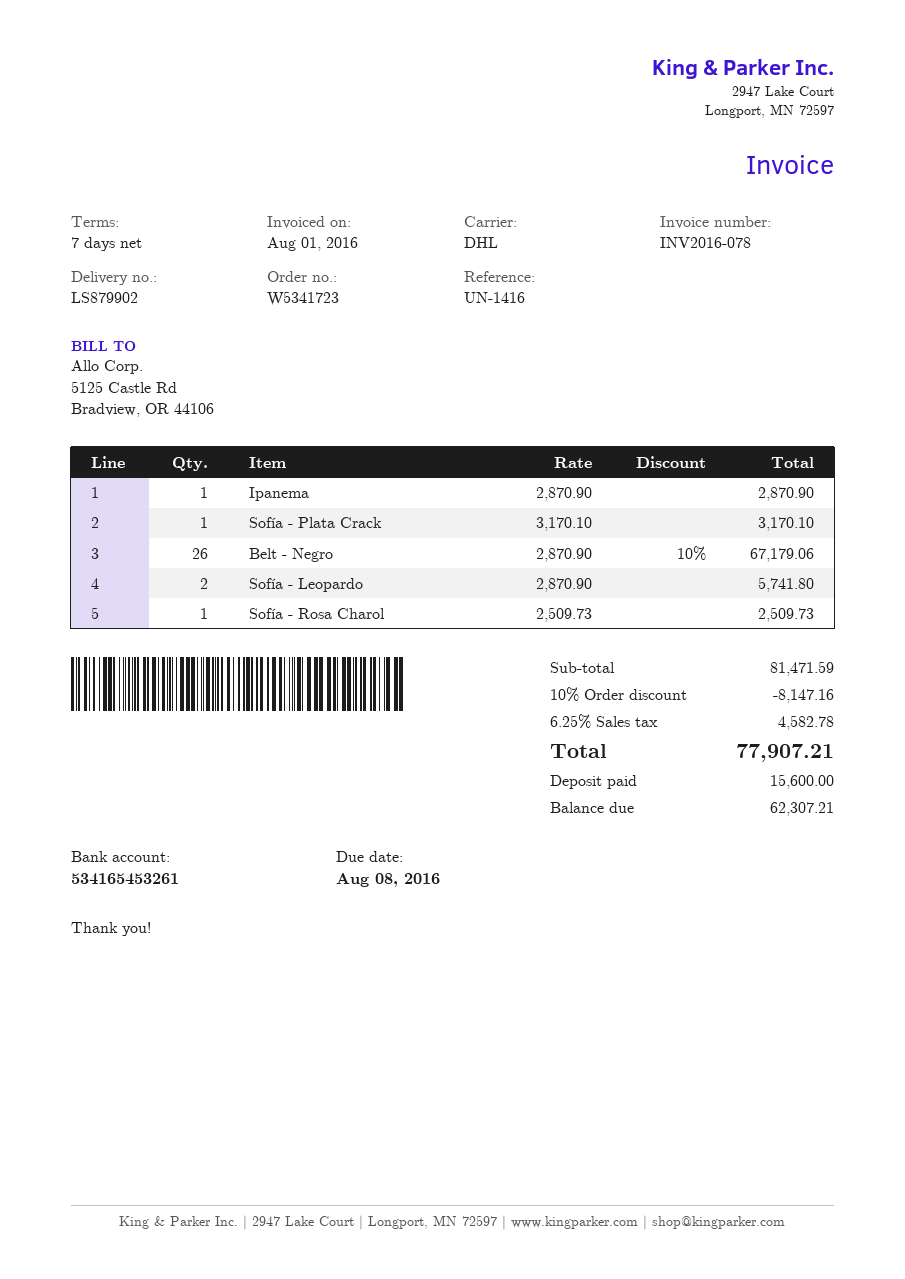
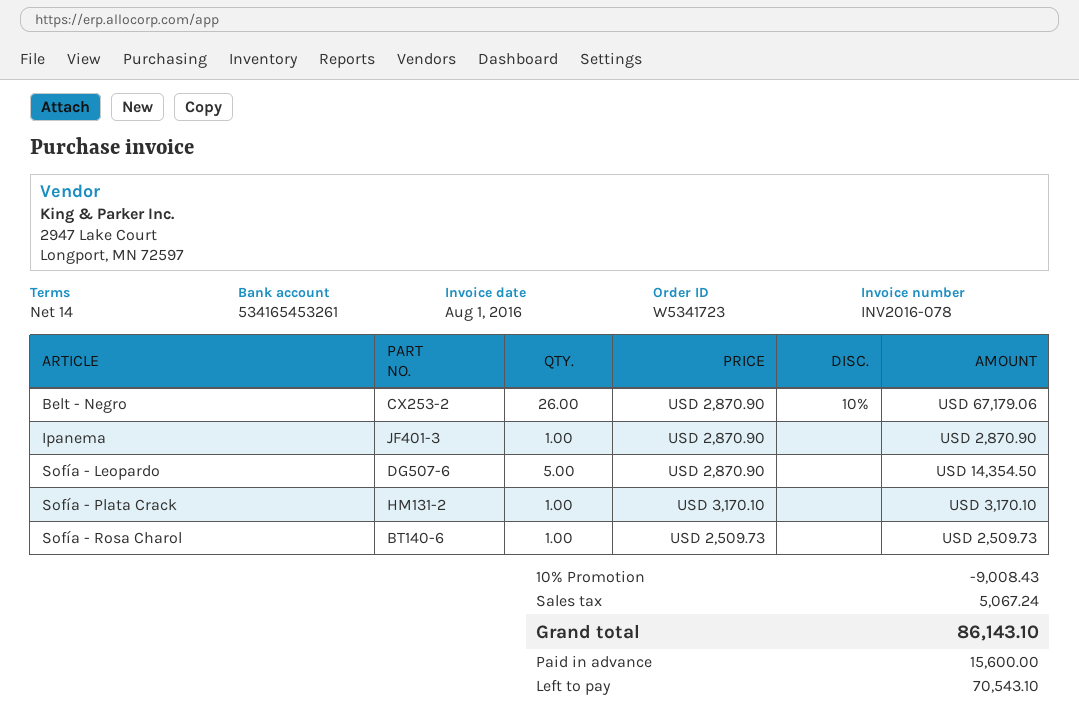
payment terms: 7 days -> 14 days
Sofía - Leopardo: 2 x 2870.90 = 5741.80 -> 5 x 2870.90 = 14354.50
discount: 10% = 8147.16 -> 10% = 9008.43
tax: 4582.78 -> 5067.24
total: 77907.21 -> 86143.10
balance: 62307.21 -> 70543.10

